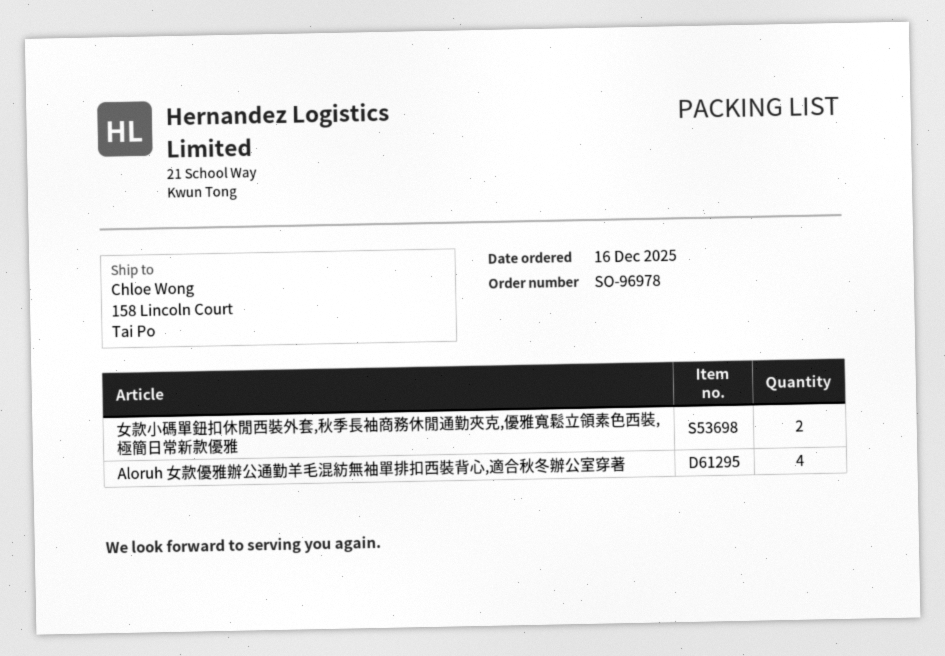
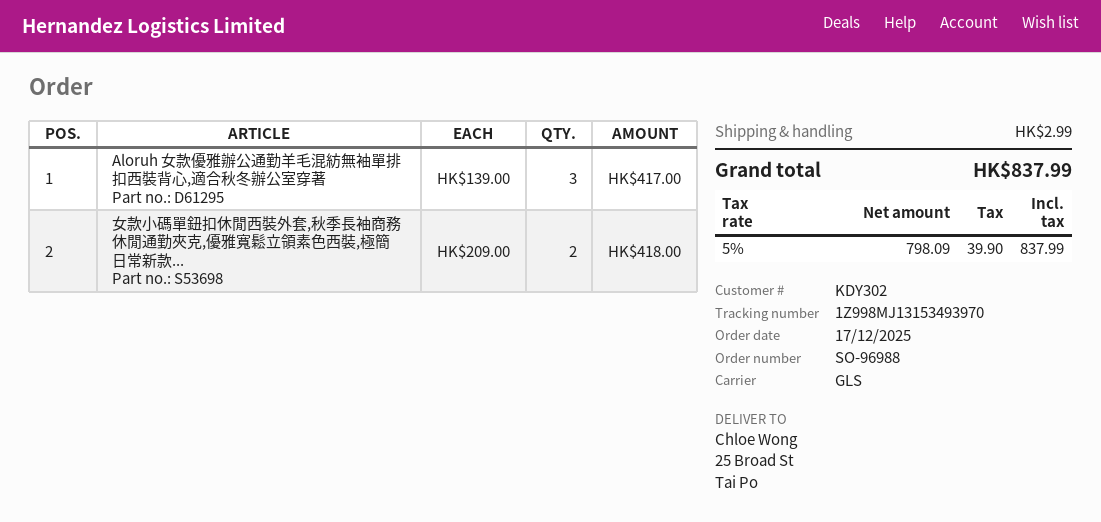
order number: SO-96978 -> SO-96988
order date: 2025-12-16 -> 2025-12-17
ship to: 158 Lincoln Court, Tai Po -> 25 Broad St, Tai Po
Aloruh 女款優雅辦公通勤羊毛混紡無袖單排扣西裝背心,適合秋冬辦公室穿著: 4 -> 3

